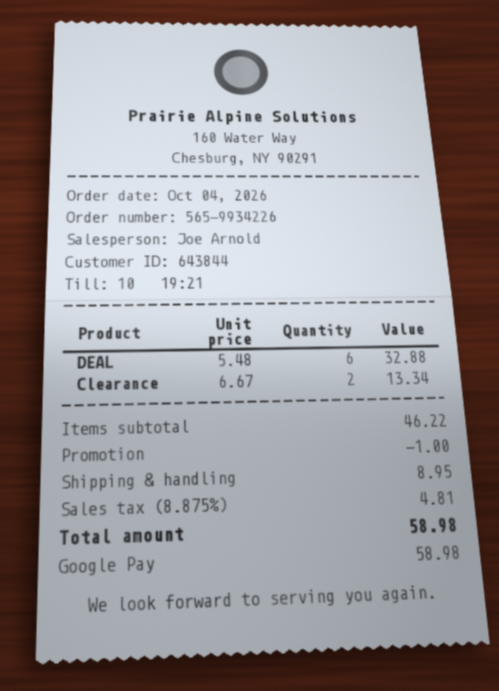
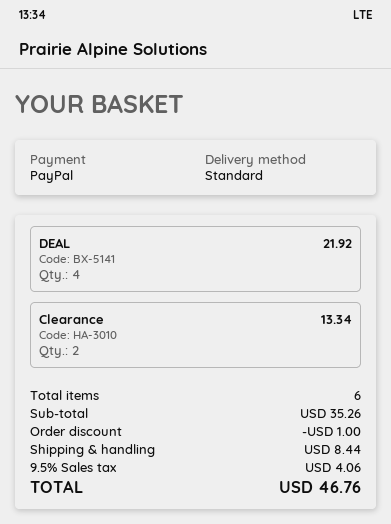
payment method: Google Pay -> PayPal
DEAL: 6 for 32.88 -> 4 for 21.92
subtotal: 46.22 -> 35.26
shipping: 8.95 -> 8.44
tax: 8.875% = 4.81 -> 9.5% = 4.06
total: 58.98 -> 46.76

